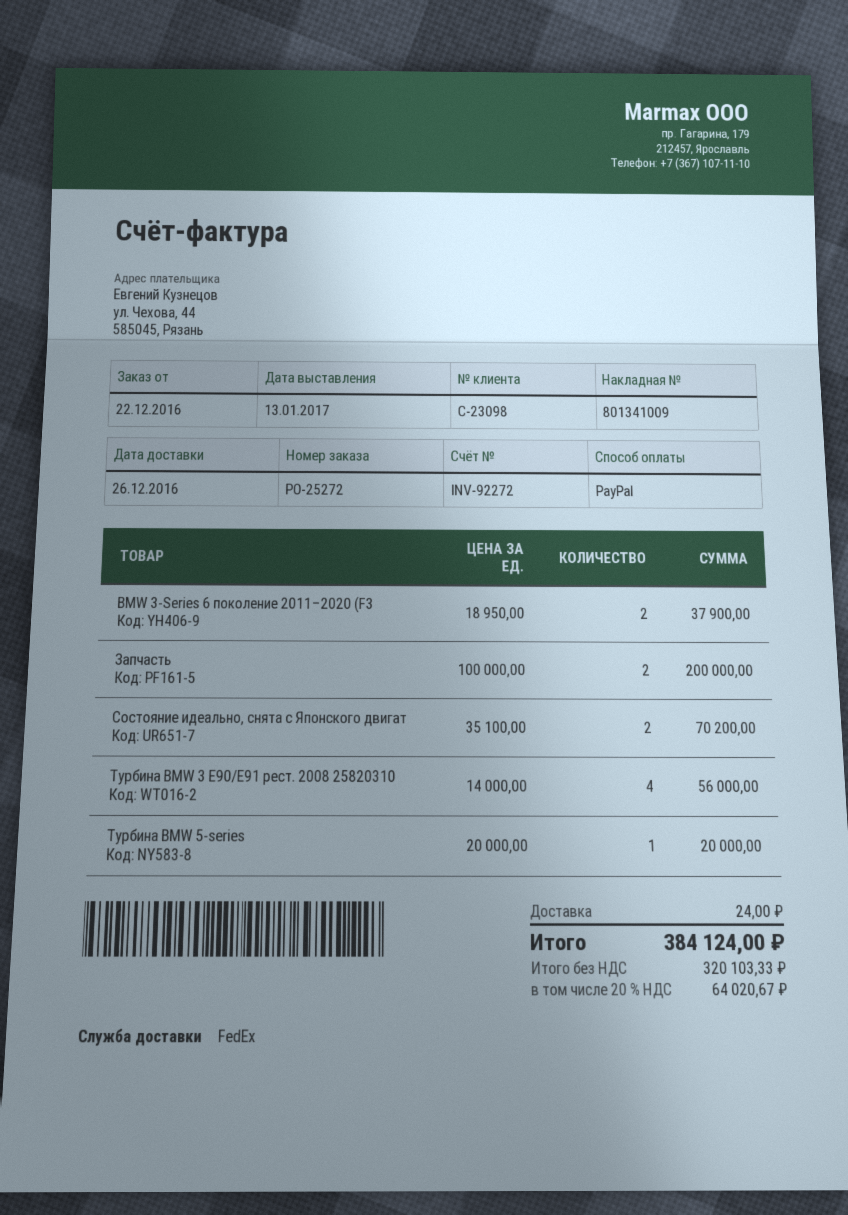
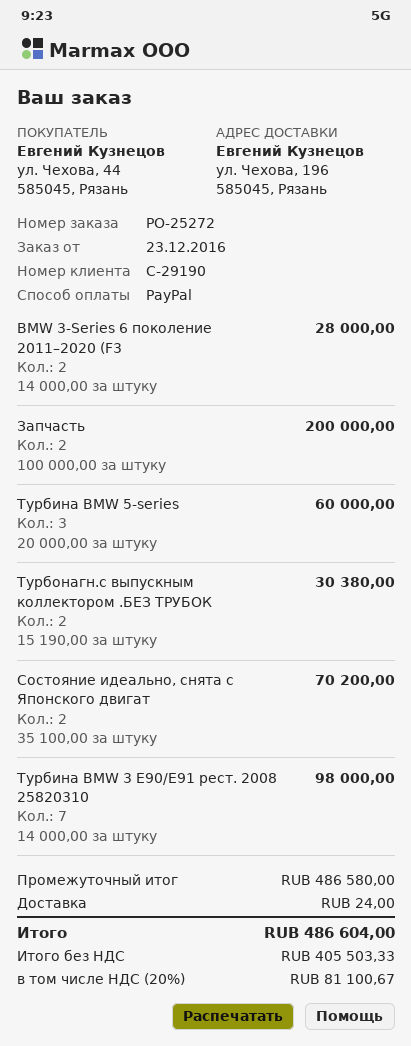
order date: 2016-12-22 -> 2016-12-23
customer number: C-23098 -> C-29190
BMW 3-Series 6 поколение 2011–2020 (F3: 2 x 18950.00 = 37900.00 -> 2 x 14000.00 = 28000.00
Турбина BMW 3 E90/E91 рест. 2008 25820310: 4 x 14000.00 = 56000.00 -> 7 x 14000.00 = 98000.00
Турбина BMW 5-series: 1 x 20000.00 = 20000.00 -> 3 x 20000.00 = 60000.00
Турбонагн.с выпускным коллектором .БЕЗ ТРУБОК: none -> 2 x 15190.00 = 30380.00
net: 320103.33 -> 405503.33
tax: 20% = 64020.67 -> 20% = 81100.67
total: 384124.00 -> 486604.00

